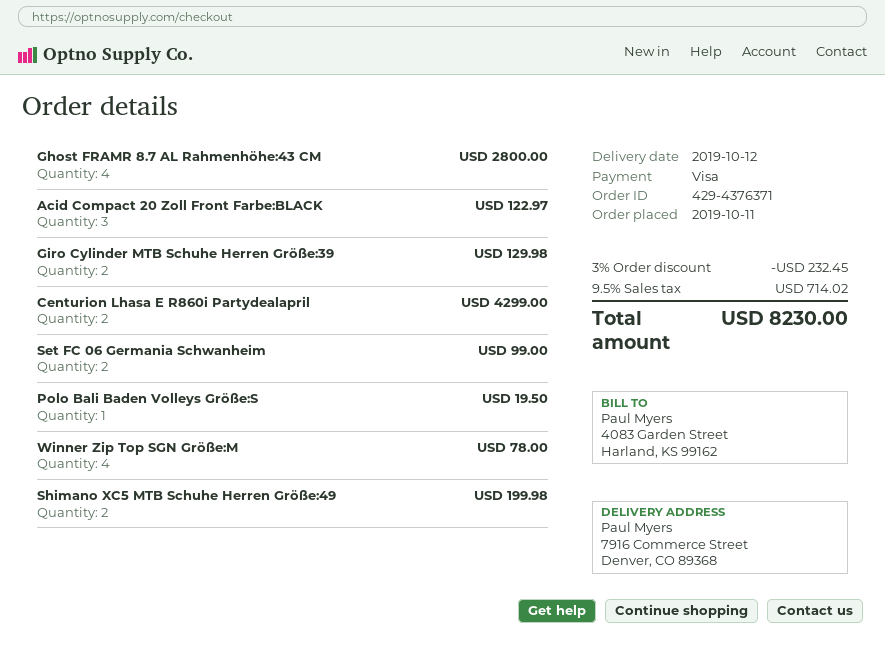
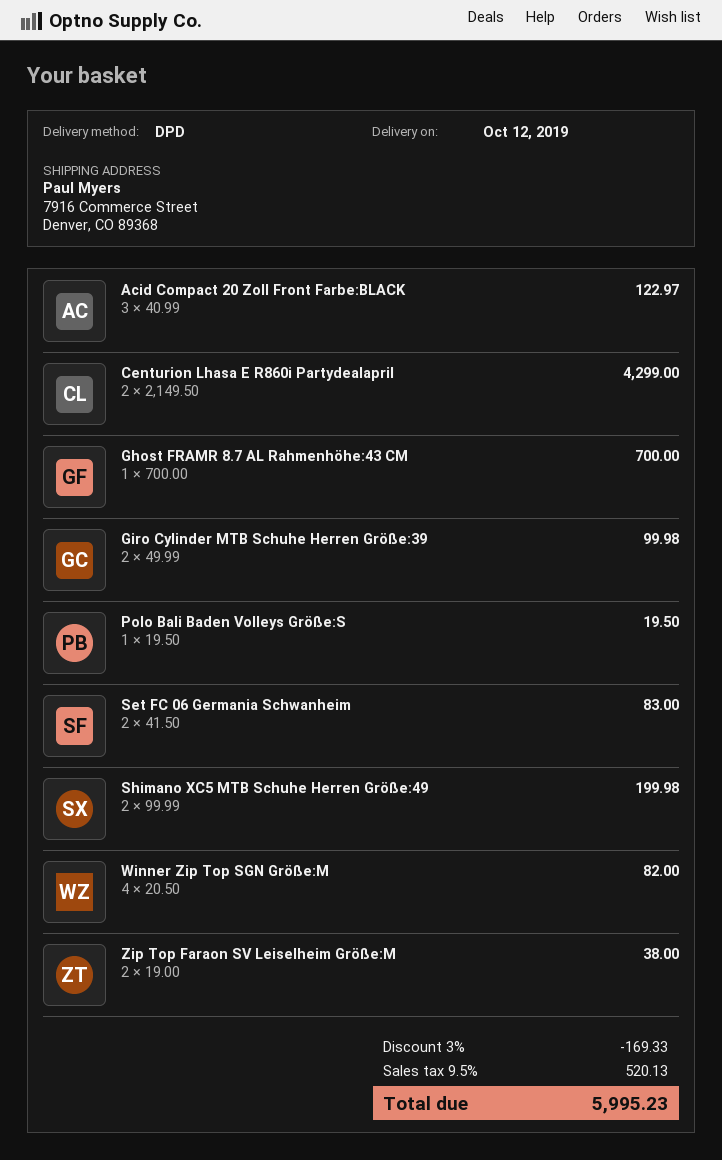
Ghost FRAMR 8.7 AL Rahmenhöhe:43 CM: 4 for 2800.00 -> 1 for 700.00
Giro Cylinder MTB Schuhe Herren Größe:39: 2 for 129.98 -> 2 for 99.98
Set FC 06 Germania Schwanheim: 2 for 99.00 -> 2 for 83.00
Winner Zip Top SGN Größe:M: 4 for 78.00 -> 4 for 82.00
Zip Top Faraon SV Leiselheim Größe:M: none -> 2 for 38.00
discount: 3% = 232.45 -> 3% = 169.33
tax: 9.5% = 714.02 -> 9.5% = 520.13
total: 8230.00 -> 5995.23

